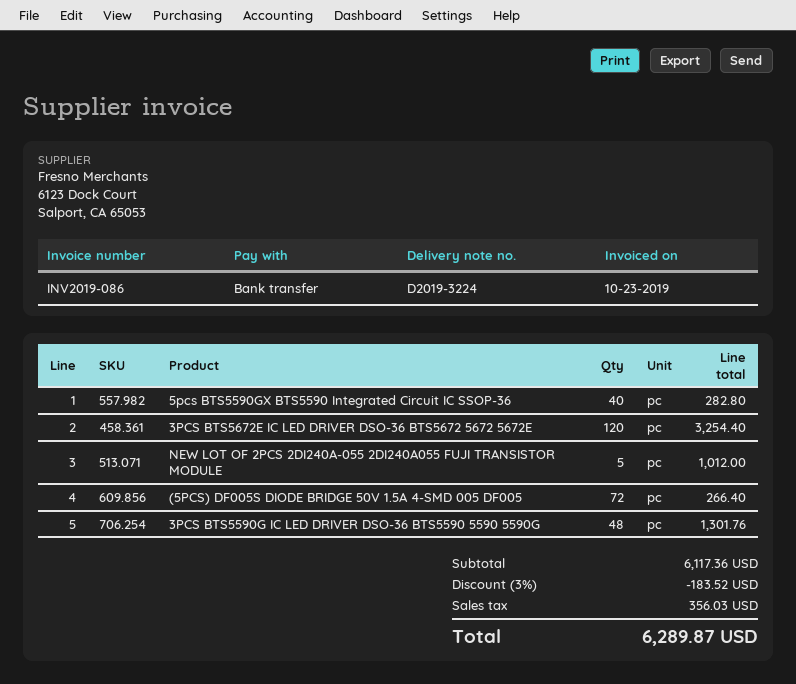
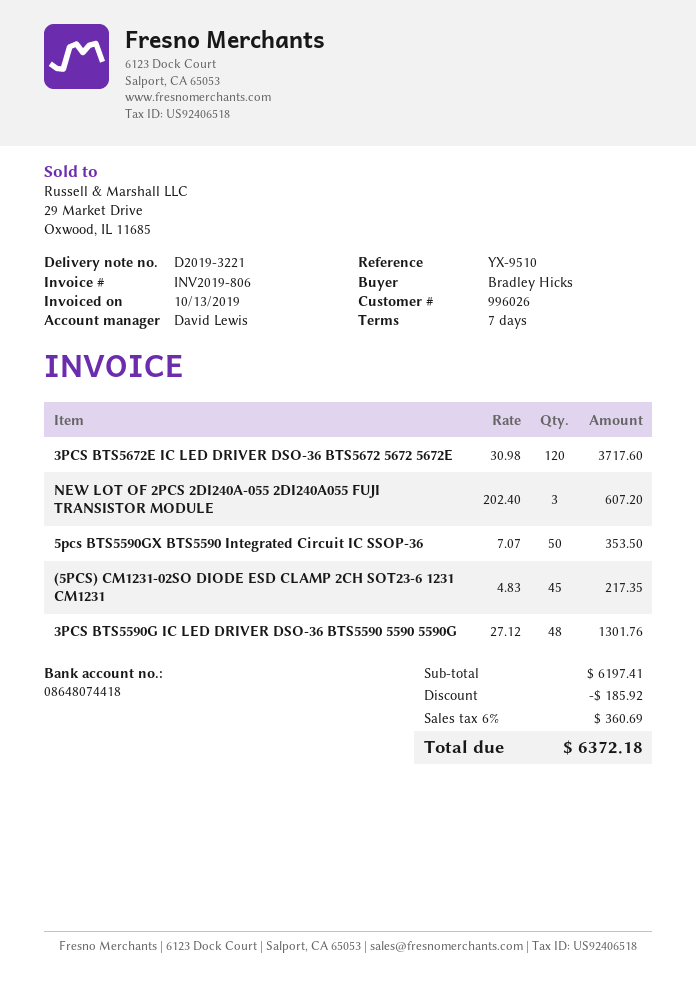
delivery note number: D2019-3224 -> D2019-3221
invoice number: INV2019-086 -> INV2019-806
invoice date: 2019-10-23 -> 2019-10-13
5pcs BTS5590GX BTS5590 Integrated Circuit IC SSOP-36: 40 for 282.80 -> 50 for 353.50
3PCS BTS5672E IC LED DRIVER DSO-36 BTS5672 5672 5672E: 120 for 3254.40 -> 120 for 3717.60
NEW LOT OF 2PCS 2DI240A-055 2DI240A055 FUJI TRANSISTOR MODULE: 5 for 1012.00 -> 3 for 607.20
(5PCS) DF005S DIODE BRIDGE 50V 1.5A 4-SMD 005 DF005: 72 for 266.40 -> none
(5PCS) CM1231-02SO DIODE ESD CLAMP 2CH SOT23-6 1231 CM1231: none -> 45 for 217.35
subtotal: 6117.36 -> 6197.41
discount: 183.52 -> 185.92
tax: 356.03 -> 360.69
total: 6289.87 -> 6372.18

